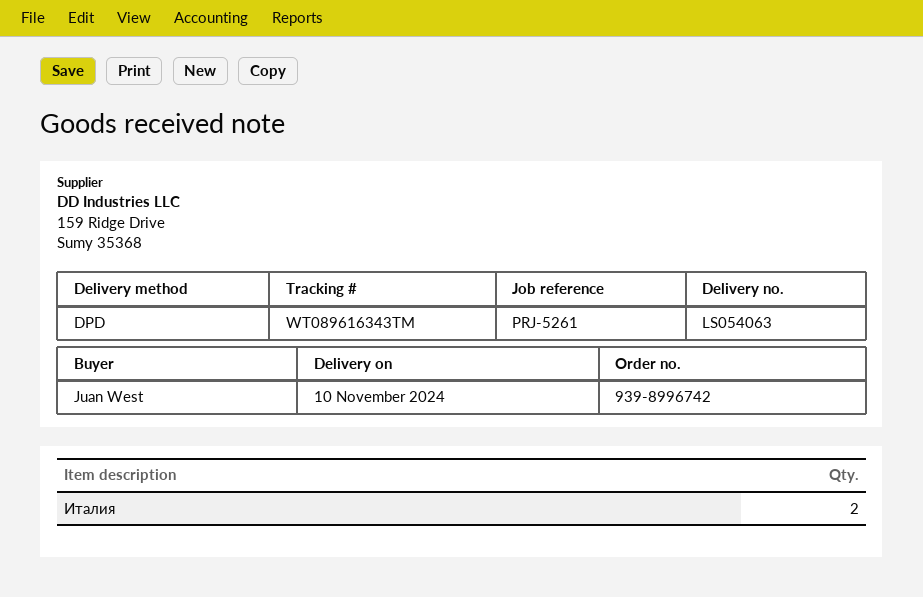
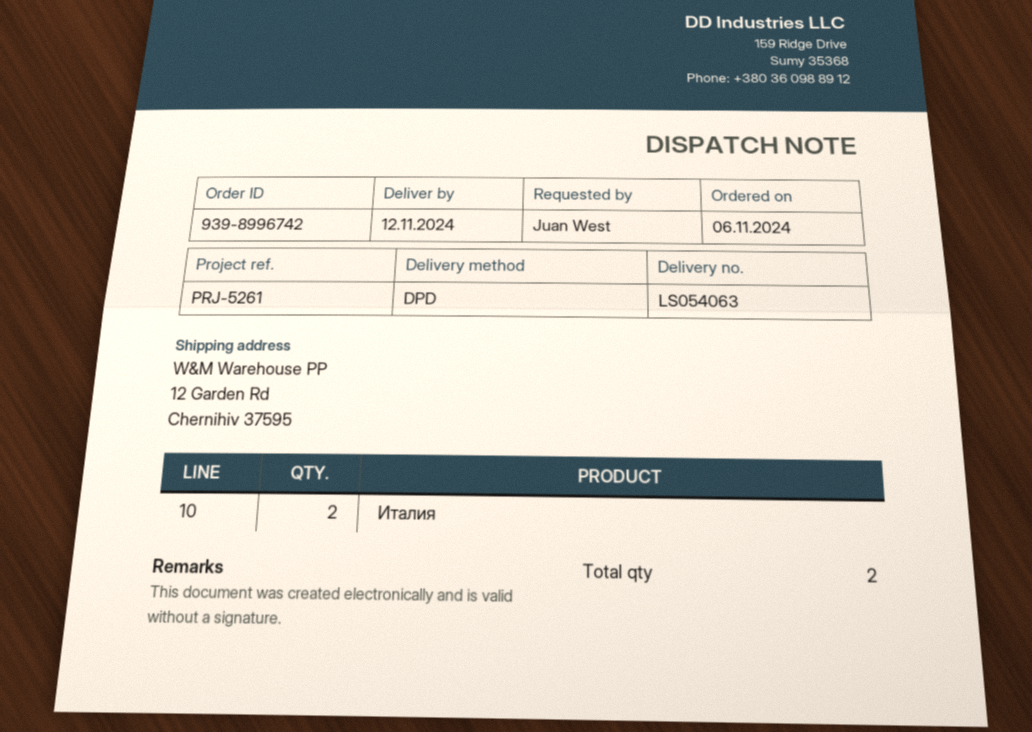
delivery date: 2024-11-10 -> 2024-11-12

